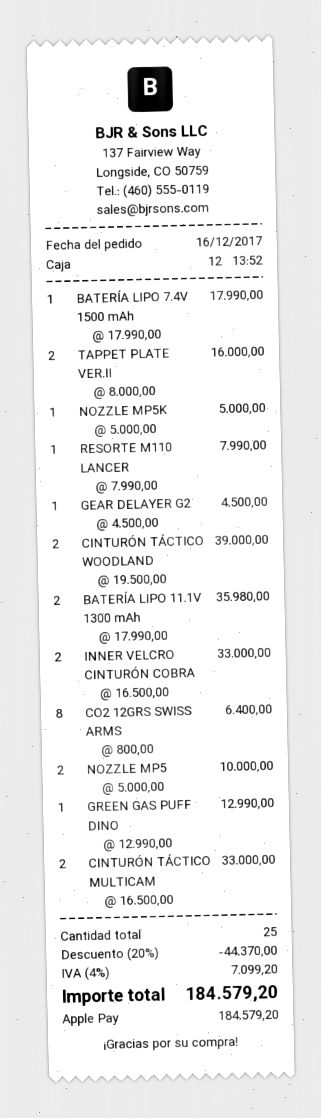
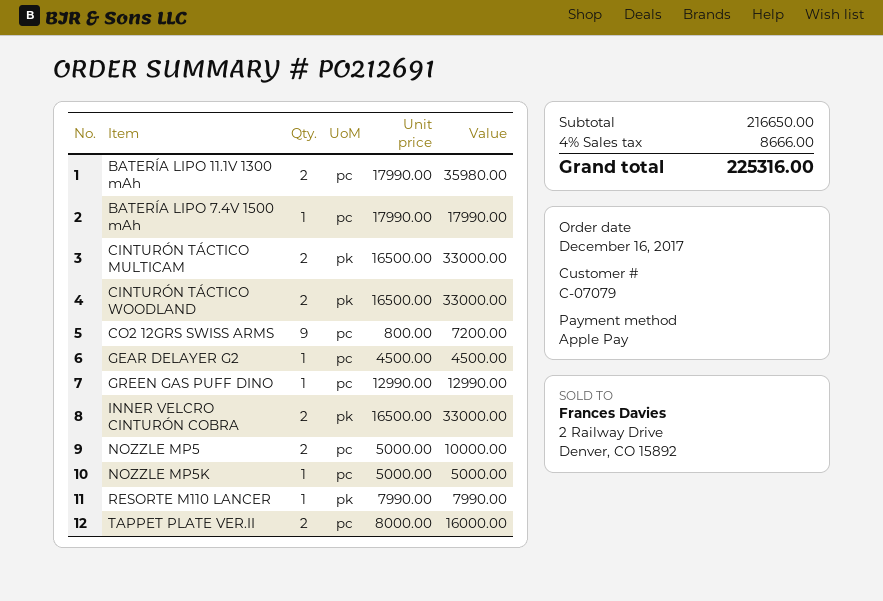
CINTURÓN TÁCTICO WOODLAND: 2 x 19500.00 = 39000.00 -> 2 x 16500.00 = 33000.00
CO2 12GRS SWISS ARMS: 8 x 800.00 = 6400.00 -> 9 x 800.00 = 7200.00
discount: 20% = 44370.00 -> none
tax: 4% = 7099.20 -> 4% = 8666.00
total: 184579.20 -> 225316.00

